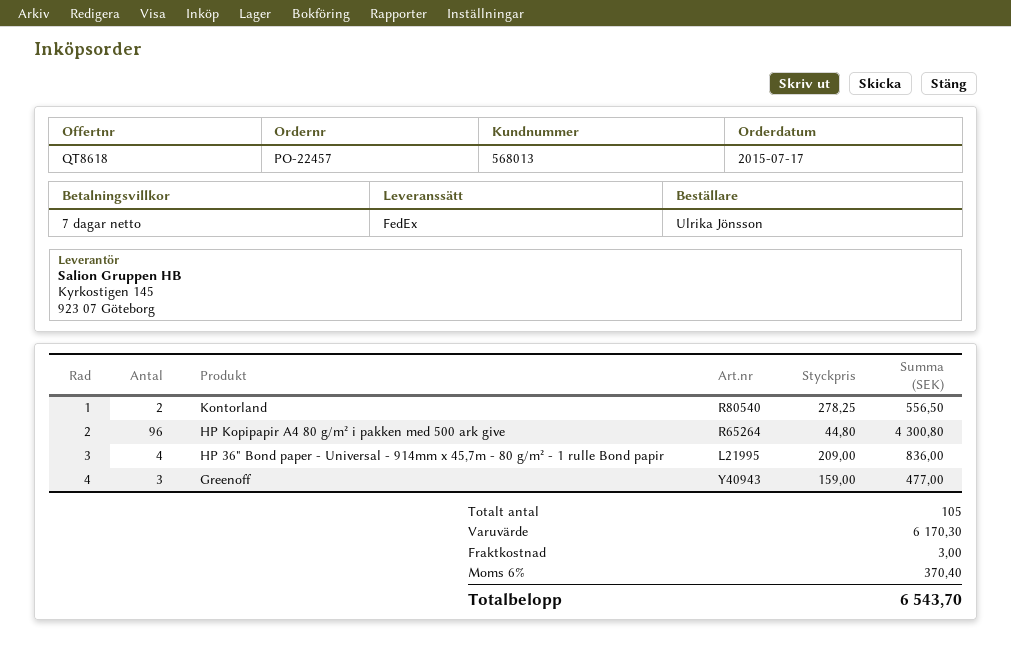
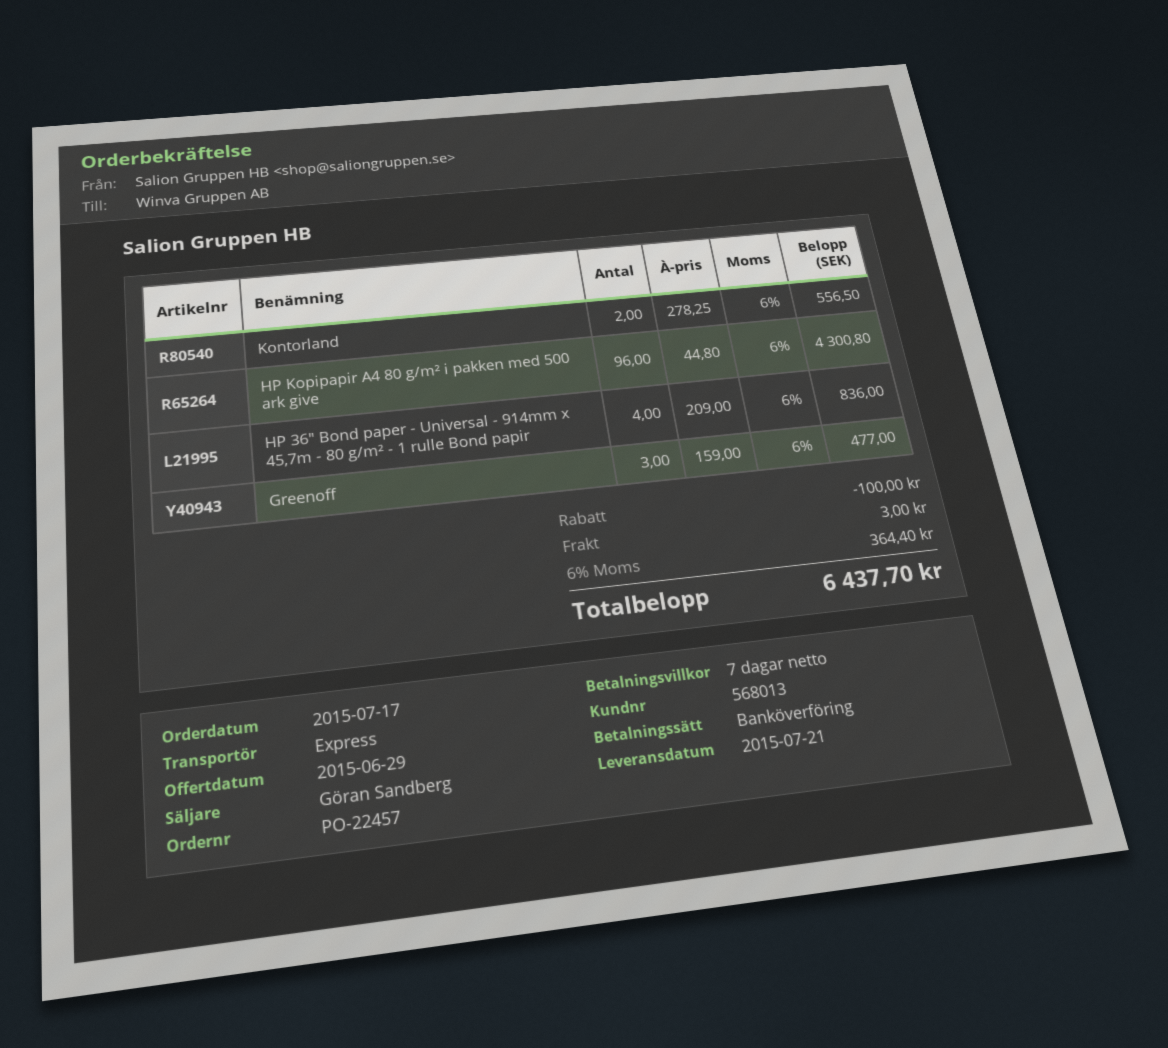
shipping method: FedEx -> express
discount: none -> 100.00
tax: 6% = 370.40 -> 6% = 364.40
total: 6543.70 -> 6437.70

